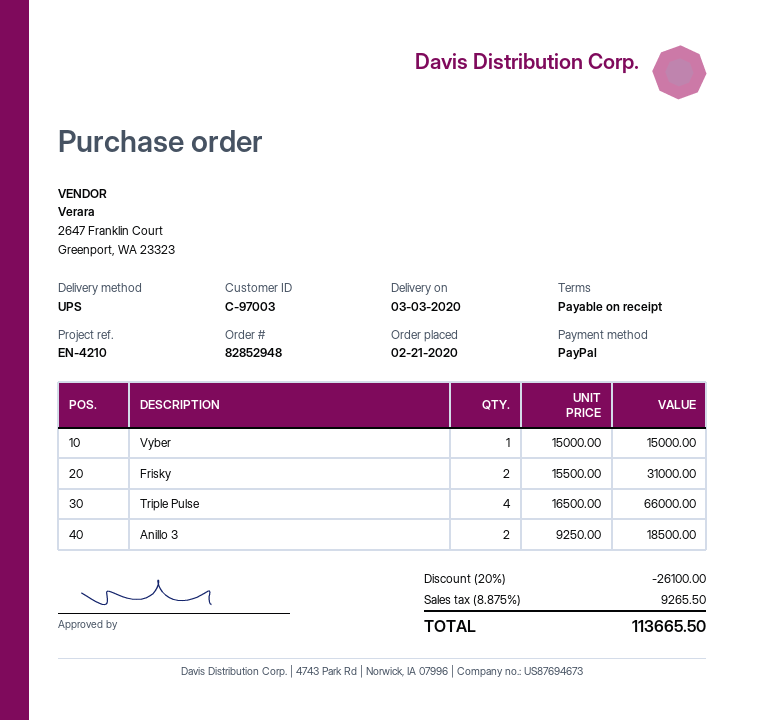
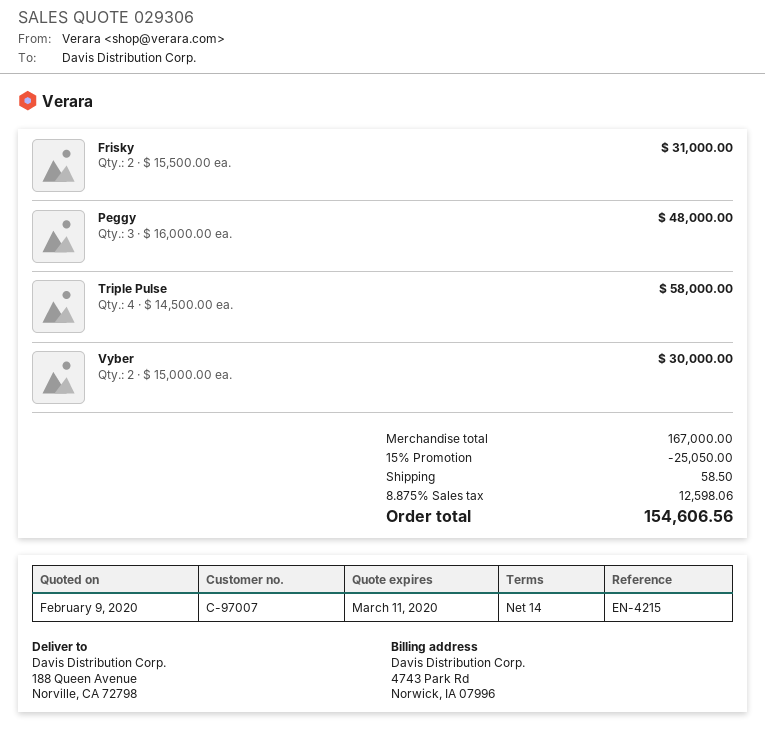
payment terms: on receipt -> 14 days
customer number: C-97003 -> C-97007
reference: EN-4210 -> EN-4215
Vyber: 1 x 15000.00 = 15000.00 -> 2 x 15000.00 = 30000.00
Triple Pulse: 4 x 16500.00 = 66000.00 -> 4 x 14500.00 = 58000.00
Anillo 3: 2 x 9250.00 = 18500.00 -> none
Peggy: none -> 3 x 16000.00 = 48000.00
discount: 20% = 26100.00 -> 15% = 25050.00
shipping: none -> 58.50
tax: 8.875% = 9265.50 -> 8.875% = 12598.06
total: 113665.50 -> 154606.56

